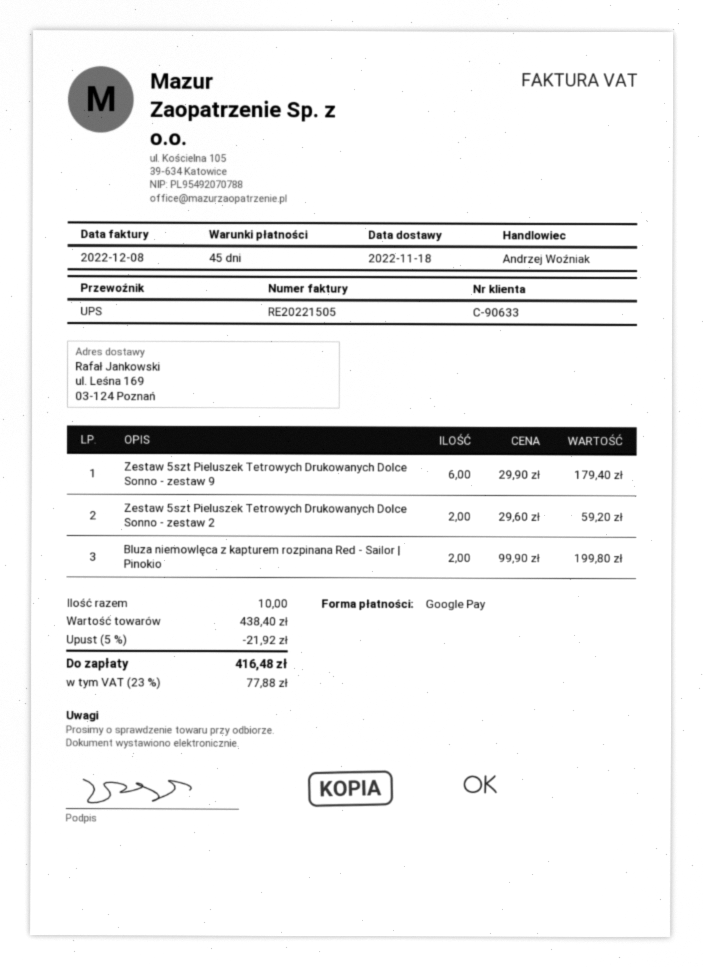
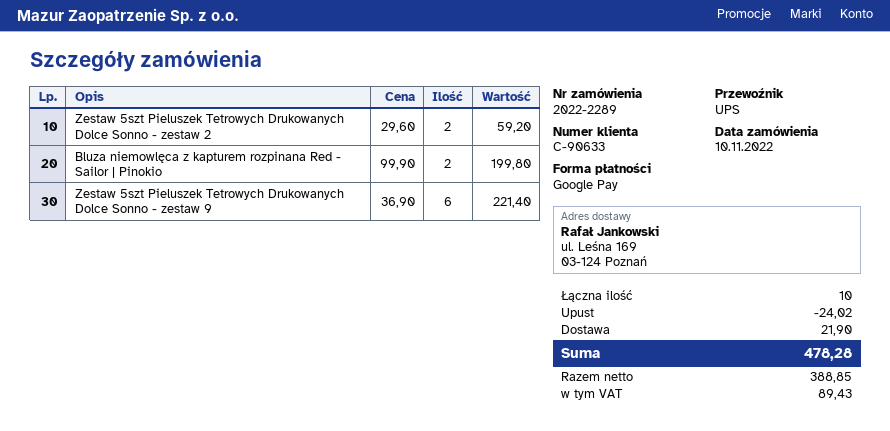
Zestaw 5szt Pieluszek Tetrowych Drukowanych Dolce Sonno - zestaw 9: 6 x 29.90 = 179.40 -> 6 x 36.90 = 221.40
discount: 21.92 -> 24.02
shipping: none -> 21.90
tax: 77.88 -> 89.43
total: 416.48 -> 478.28

